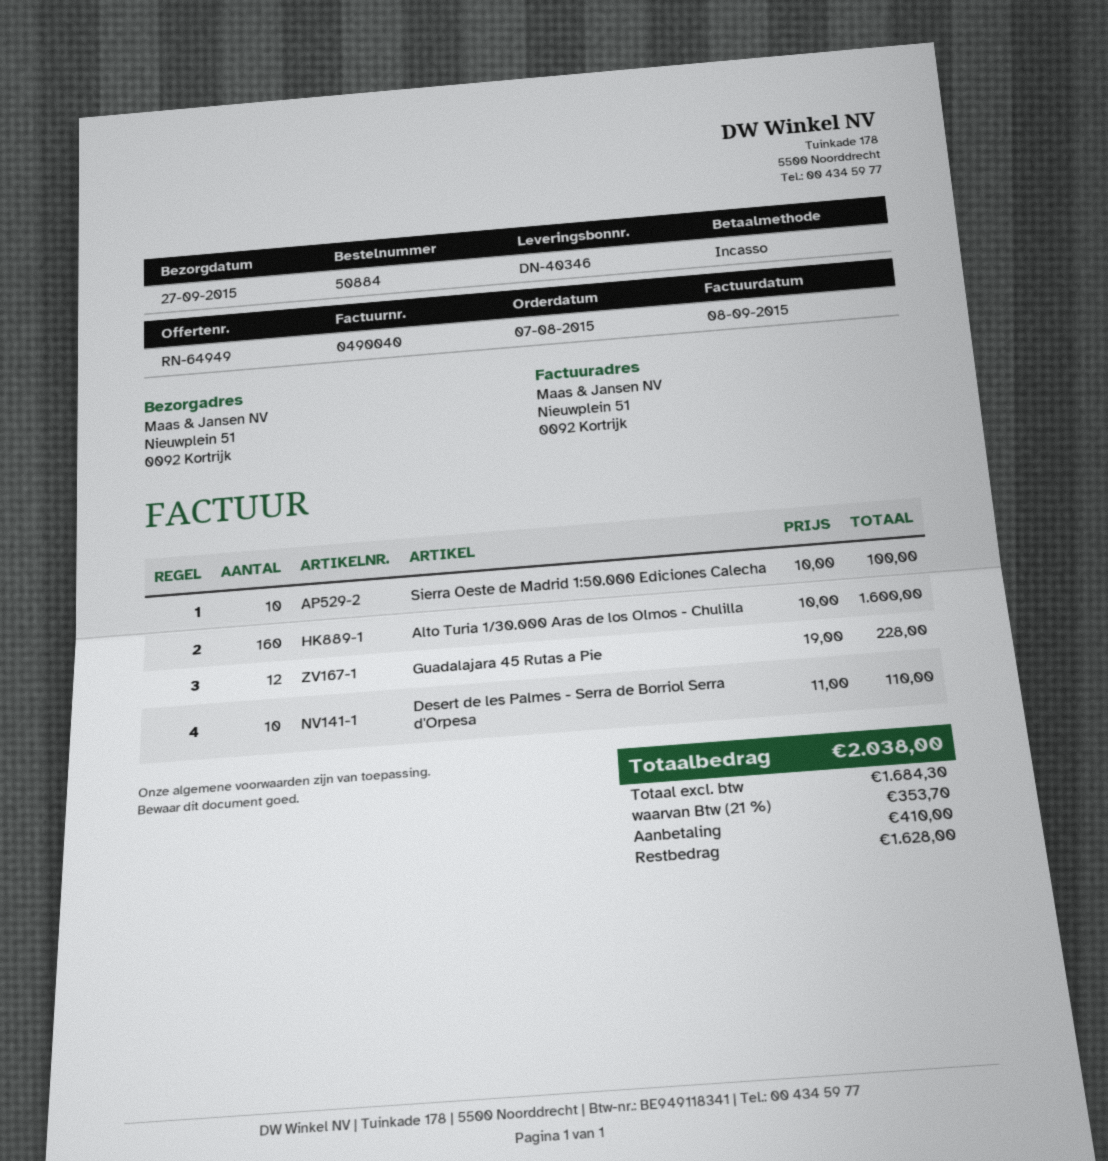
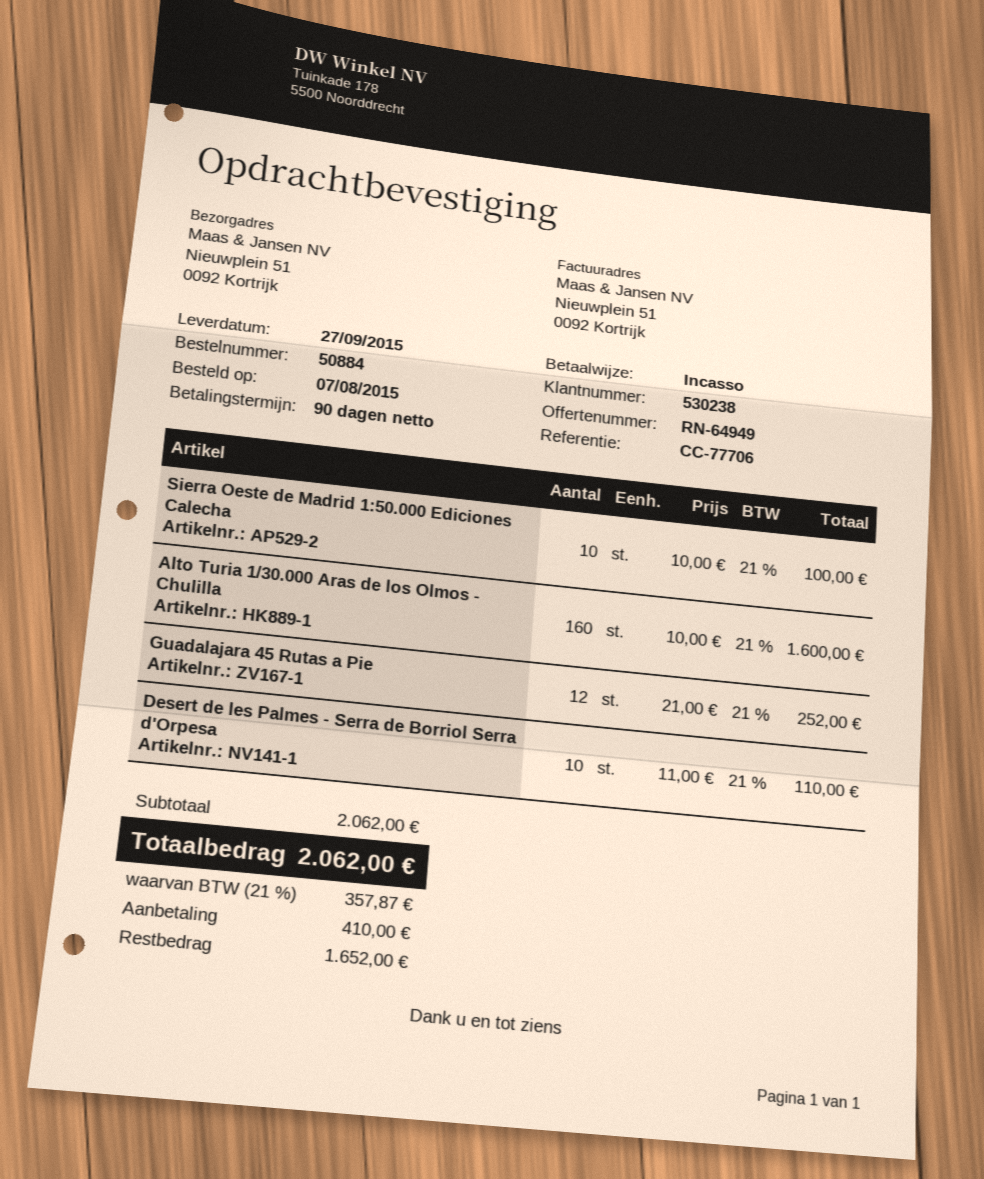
Guadalajara 45 Rutas a Pie: 12 x 19.00 = 228.00 -> 12 x 21.00 = 252.00
tax: 21% = 353.70 -> 21% = 357.87
total: 2038.00 -> 2062.00
balance: 1628.00 -> 1652.00

